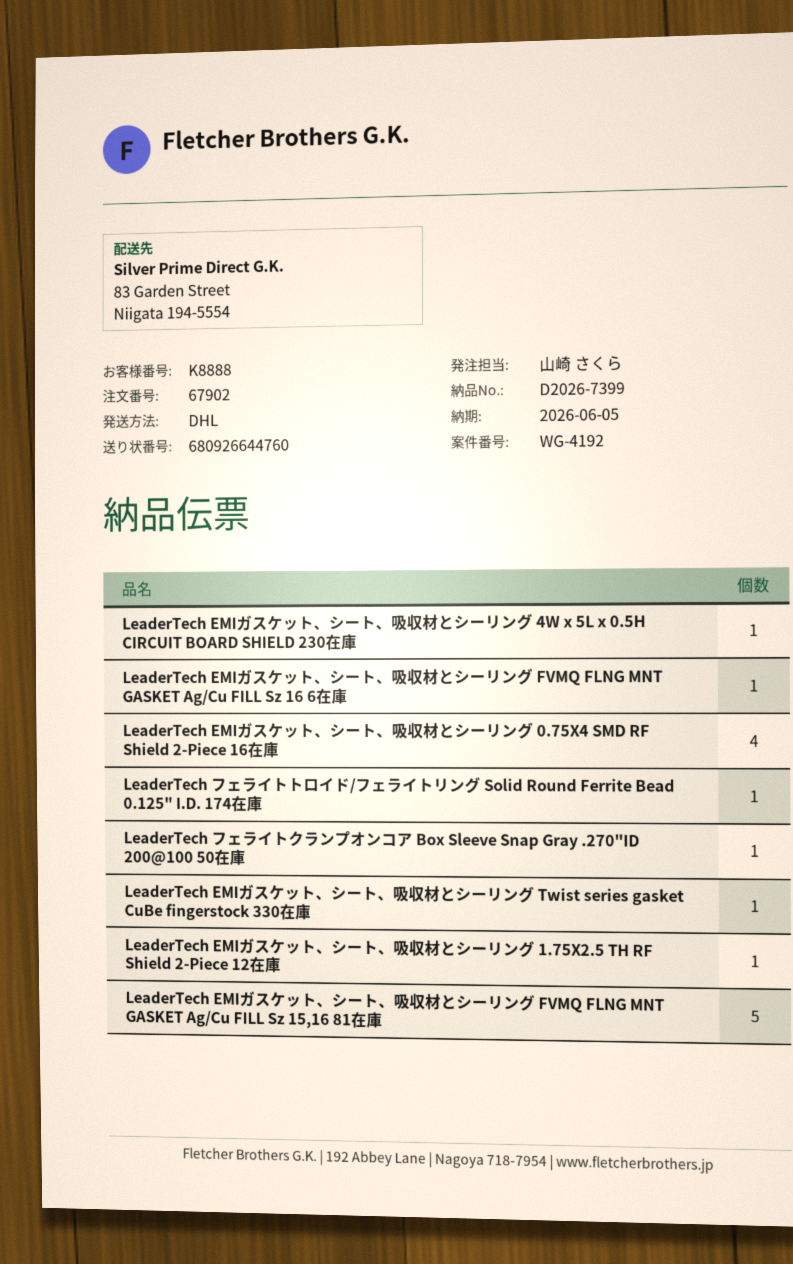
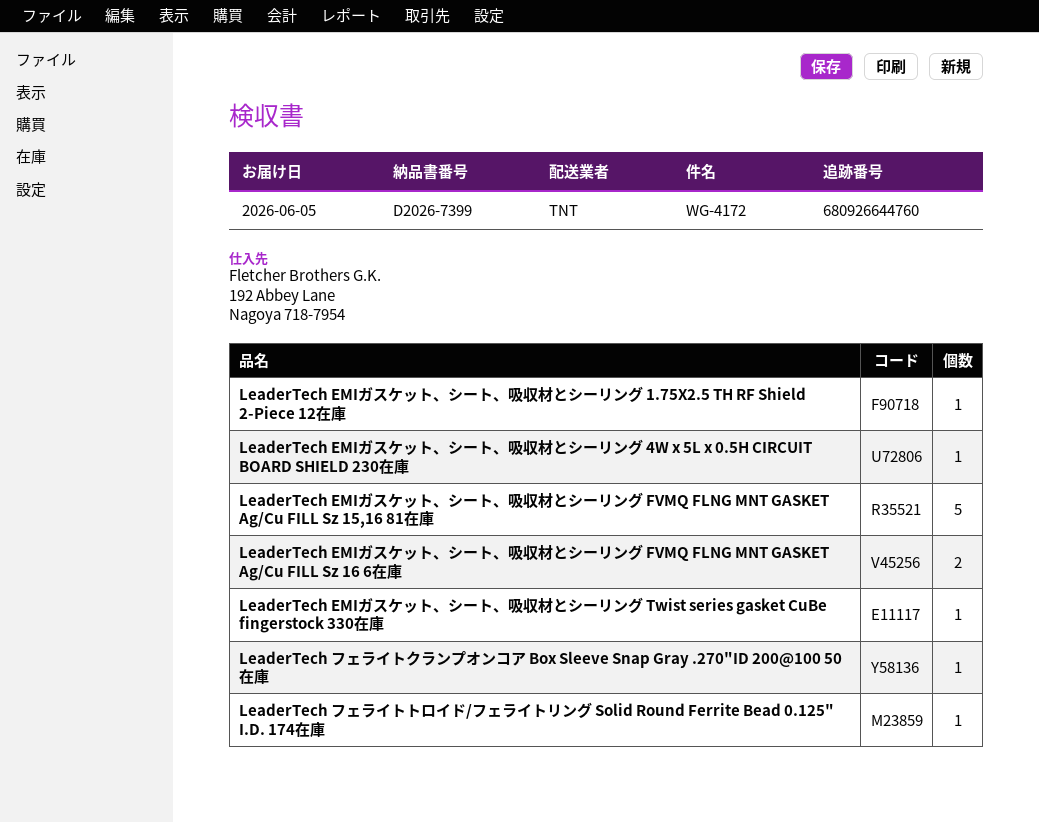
reference: WG-4192 -> WG-4172
shipping method: DHL -> TNT
LeaderTech EMIガスケット、シート、吸収材とシーリング FVMQ FLNG MNT GASKET Ag/Cu FILL Sz 16 6在庫: 1 -> 2
LeaderTech EMIガスケット、シート、吸収材とシーリング 0.75X4 SMD RF Shield 2-Piece 16在庫: 4 -> none

